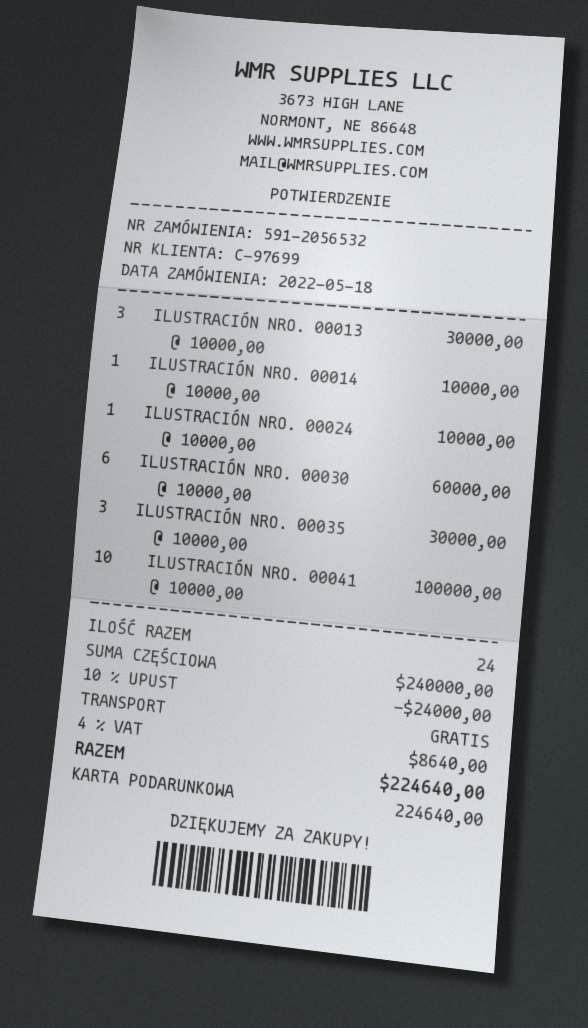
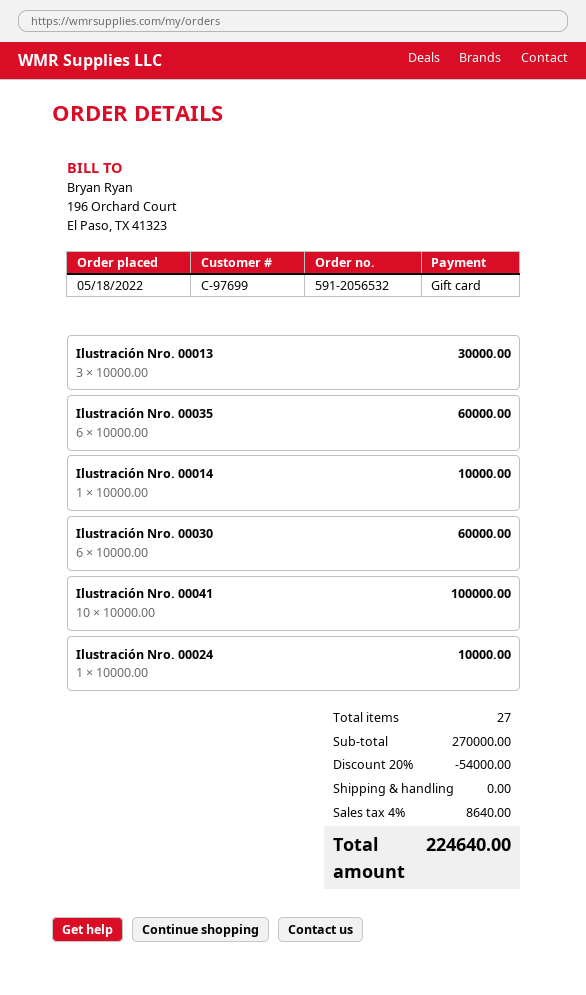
ILUSTRACIÓN NRO. 00035: 3 x 10000.00 = 30000.00 -> 6 x 10000.00 = 60000.00
total quantity: 24 -> 27
subtotal: 240000.00 -> 270000.00
discount: 10% = 24000.00 -> 20% = 54000.00

